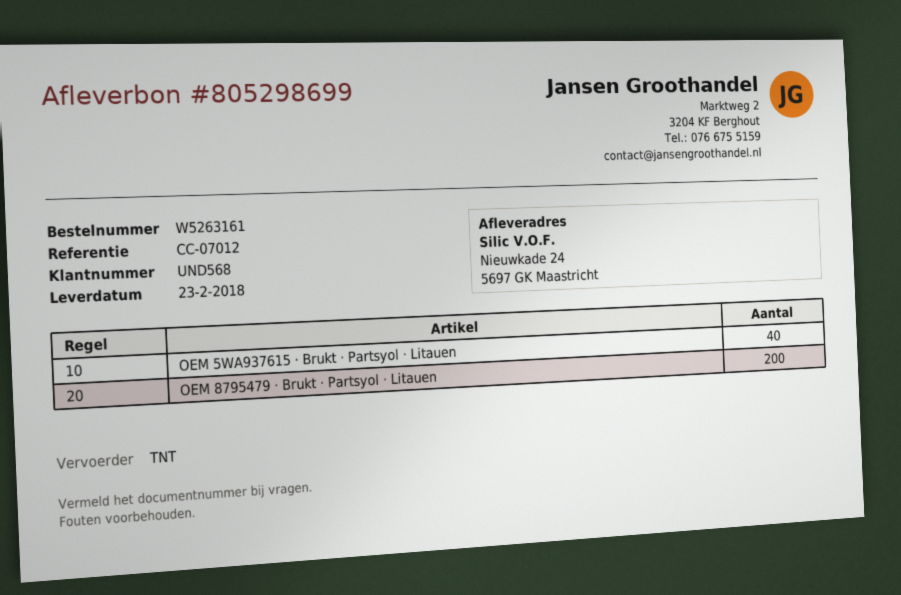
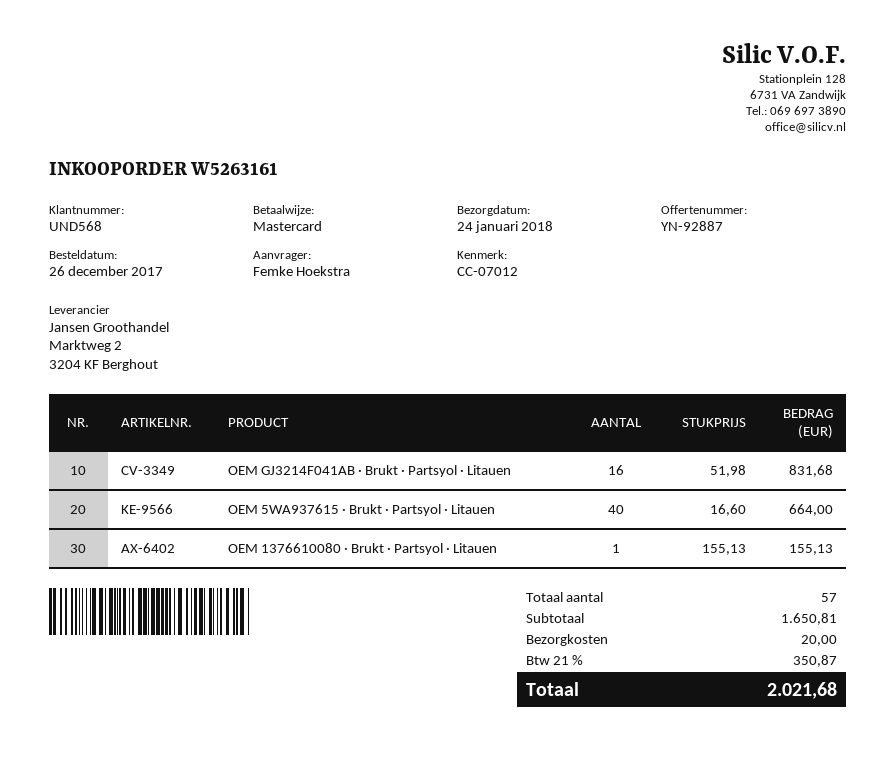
delivery date: 2018-02-23 -> 2018-01-24
OEM 8795479 · Brukt · Partsyol · Litauen: 200 -> none
OEM GJ3214F041AB · Brukt · Partsyol · Litauen: none -> 16
OEM 1376610080 · Brukt · Partsyol · Litauen: none -> 1

